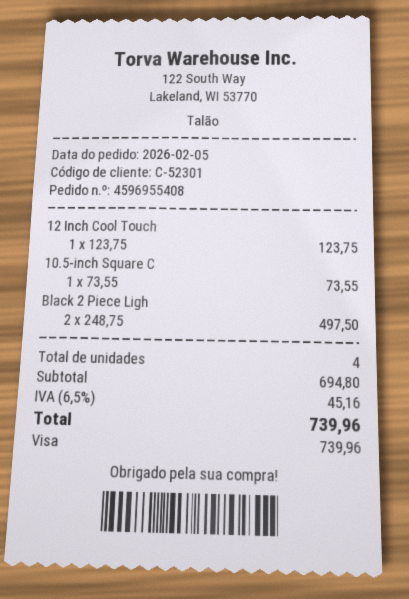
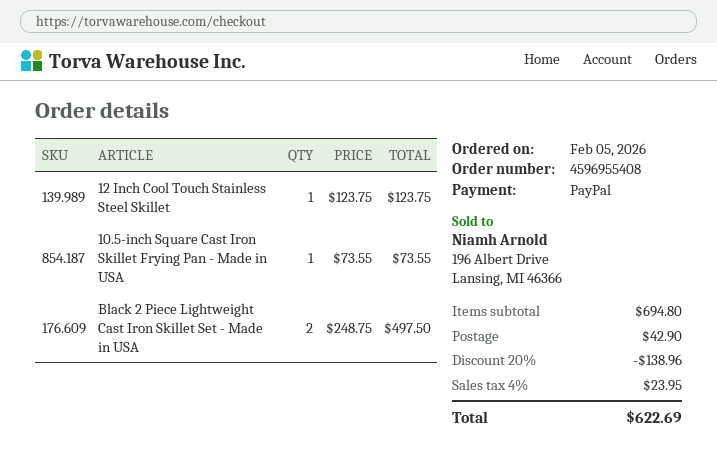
payment method: Visa -> PayPal
discount: none -> 20% = 138.96
shipping: none -> 42.90
tax: 6.5% = 45.16 -> 4% = 23.95
total: 739.96 -> 622.69

